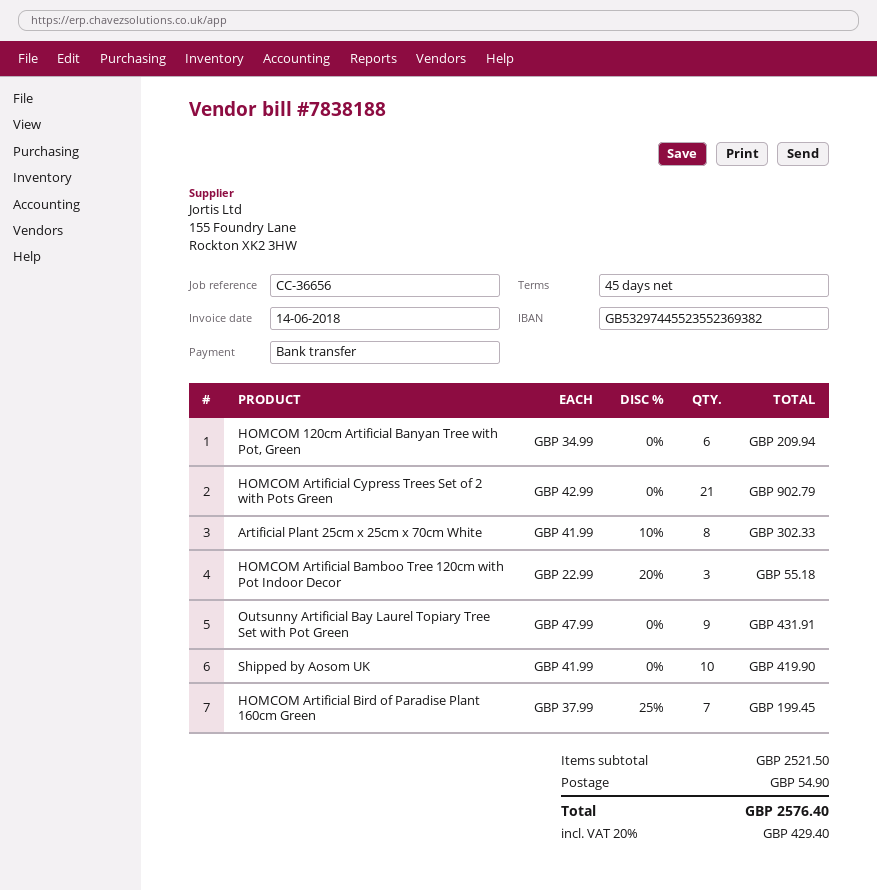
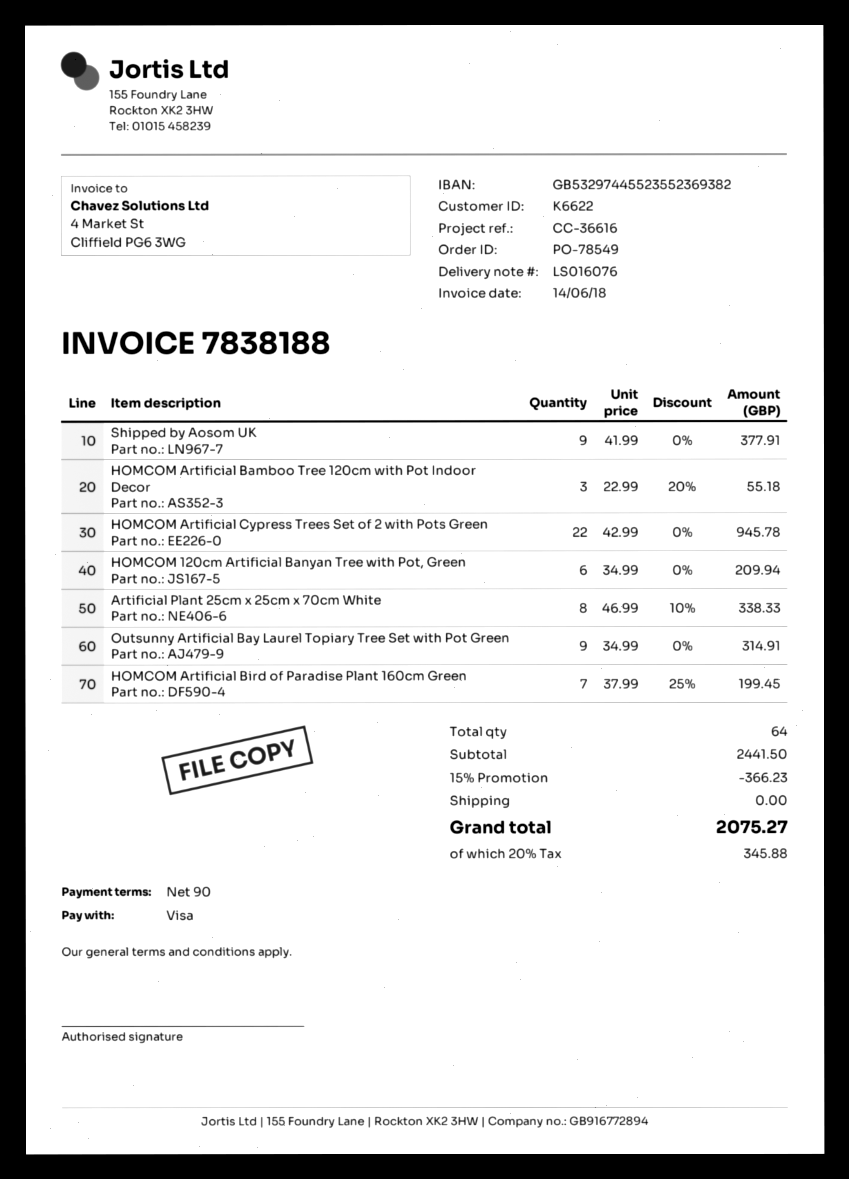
payment terms: 45 days -> 90 days
reference: CC-36656 -> CC-36616
payment method: bank transfer -> Visa
HOMCOM Artificial Cypress Trees Set of 2 with Pots Green: 21 x 42.99 = 902.79 -> 22 x 42.99 = 945.78
Artificial Plant 25cm x 25cm x 70cm White: 8 x 41.99 - 10% = 302.33 -> 8 x 46.99 - 10% = 338.33
Outsunny Artificial Bay Laurel Topiary Tree Set with Pot Green: 9 x 47.99 = 431.91 -> 9 x 34.99 = 314.91
Shipped by Aosom UK: 10 x 41.99 = 419.90 -> 9 x 41.99 = 377.91
subtotal: 2521.50 -> 2441.50
discount: none -> 15% = 366.23
shipping: 54.90 -> 0.00
tax: 20% = 429.40 -> 20% = 345.88
total: 2576.40 -> 2075.27

